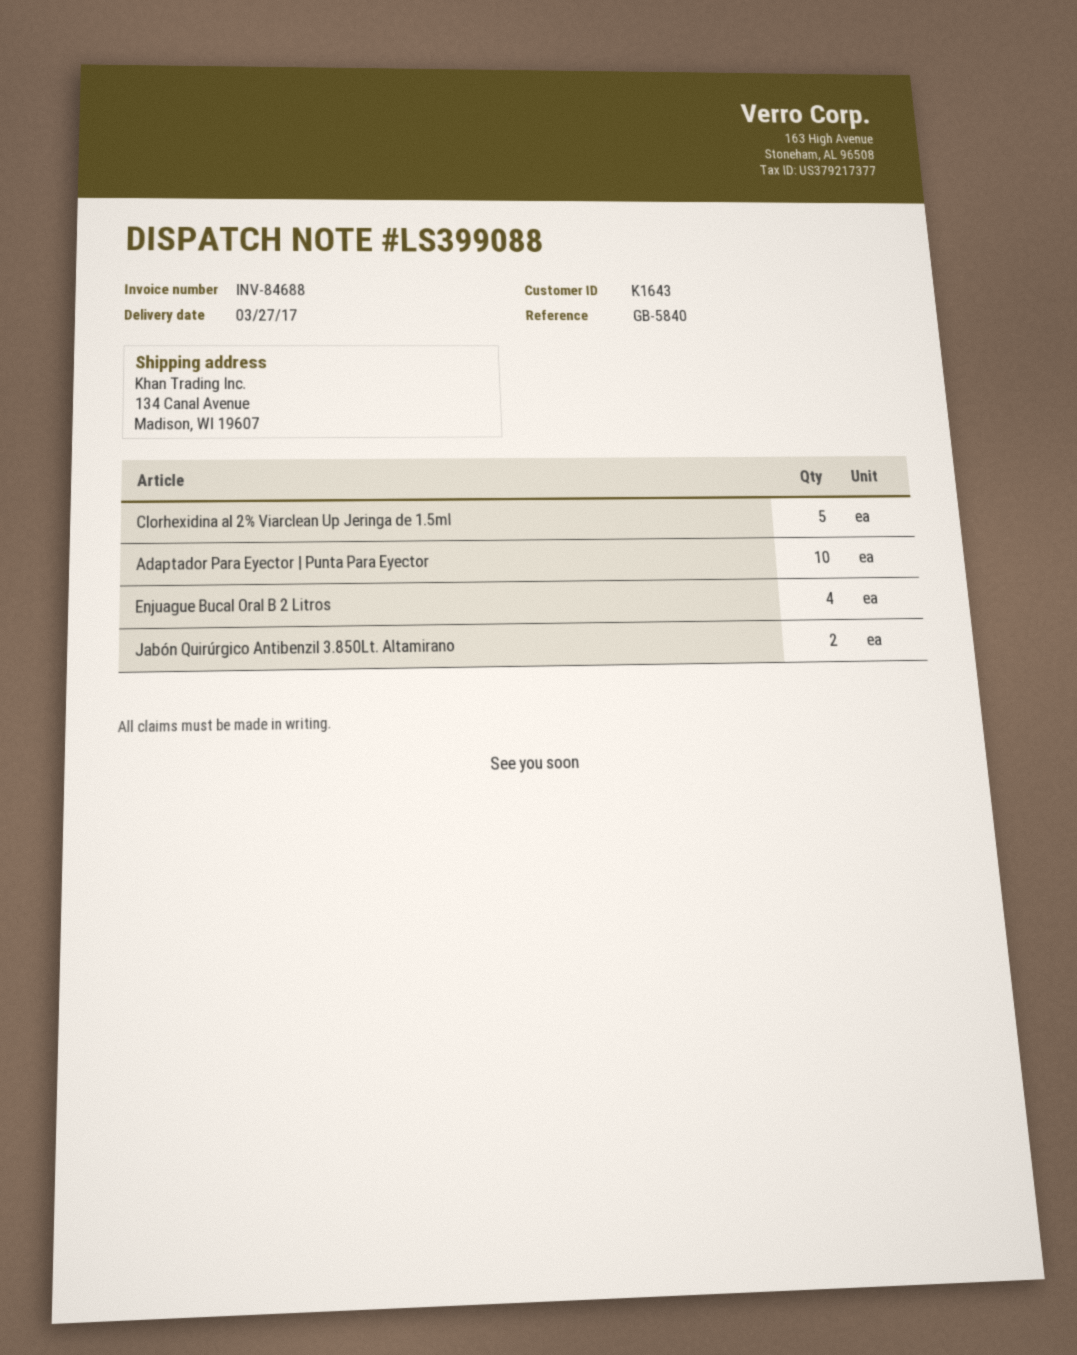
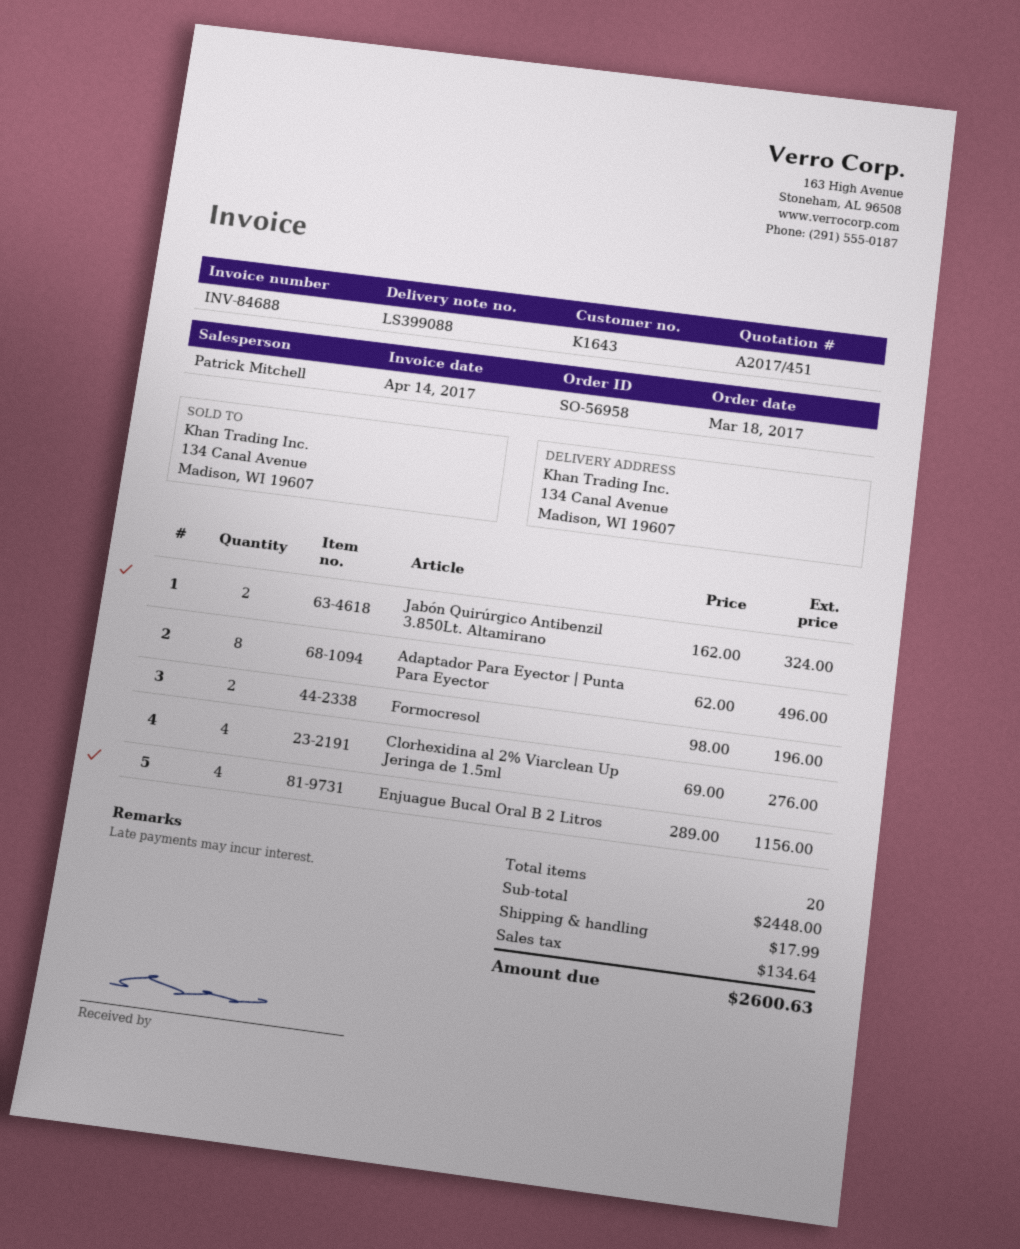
Clorhexidina al 2% Viarclean Up Jeringa de 1.5ml: 5 -> 4
Adaptador Para Eyector | Punta Para Eyector: 10 -> 8
Formocresol: none -> 2

